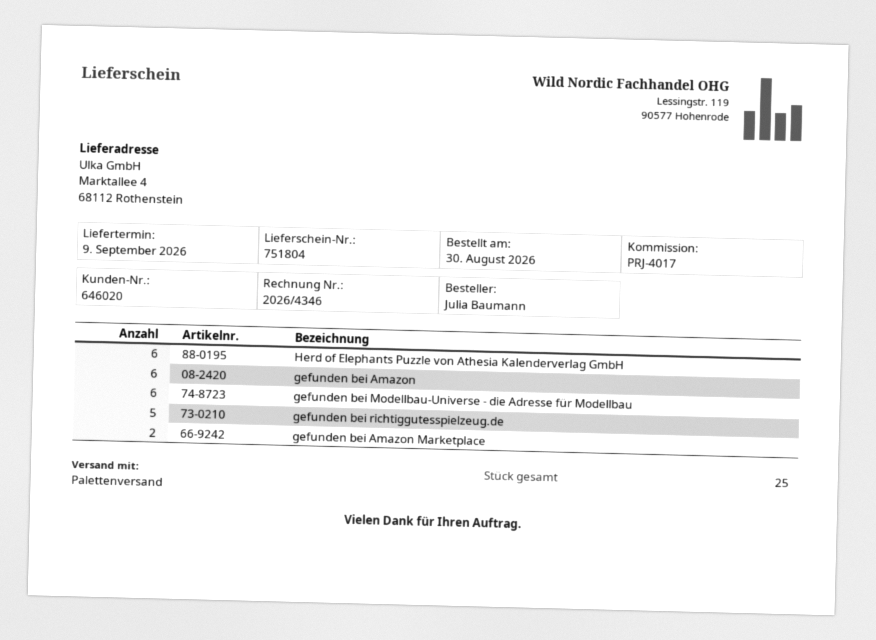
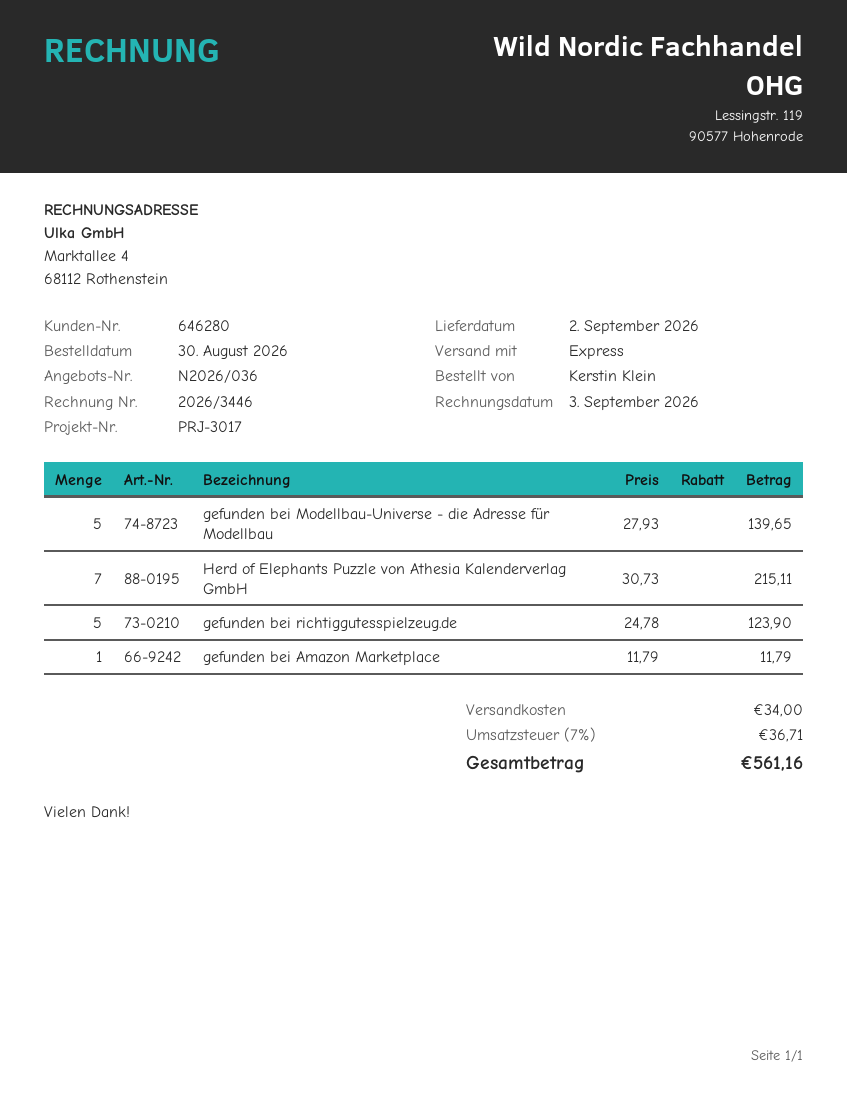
delivery date: 2026-09-09 -> 2026-09-02
invoice number: 2026/4346 -> 2026/3446
customer number: 646020 -> 646280
reference: PRJ-4017 -> PRJ-3017
ordered by: Julia Baumann -> Kerstin Klein
shipping method: pallet freight -> express
Herd of Elephants Puzzle von Athesia Kalenderverlag GmbH: 6 -> 7
gefunden bei Amazon: 6 -> none
gefunden bei Modellbau-Universe - die Adresse für Modellbau: 6 -> 5
gefunden bei Amazon Marketplace: 2 -> 1

